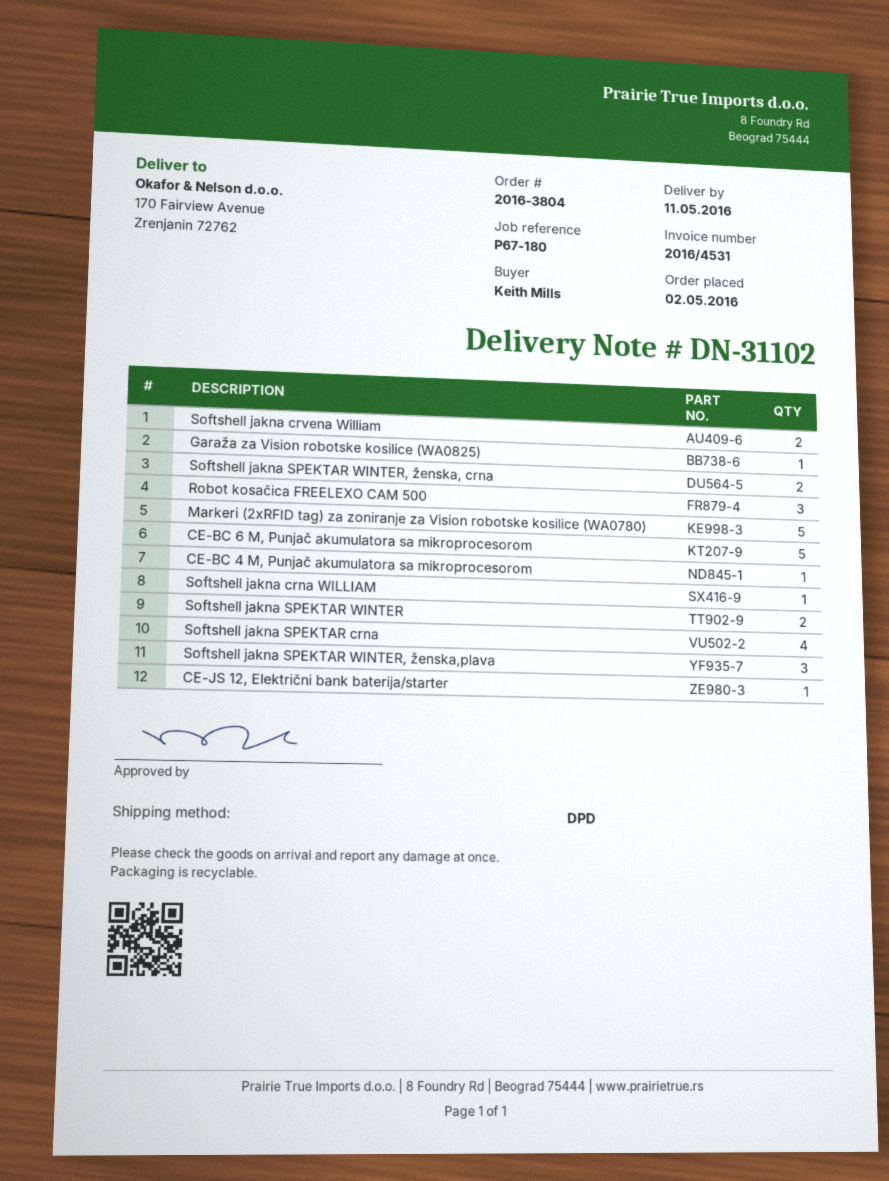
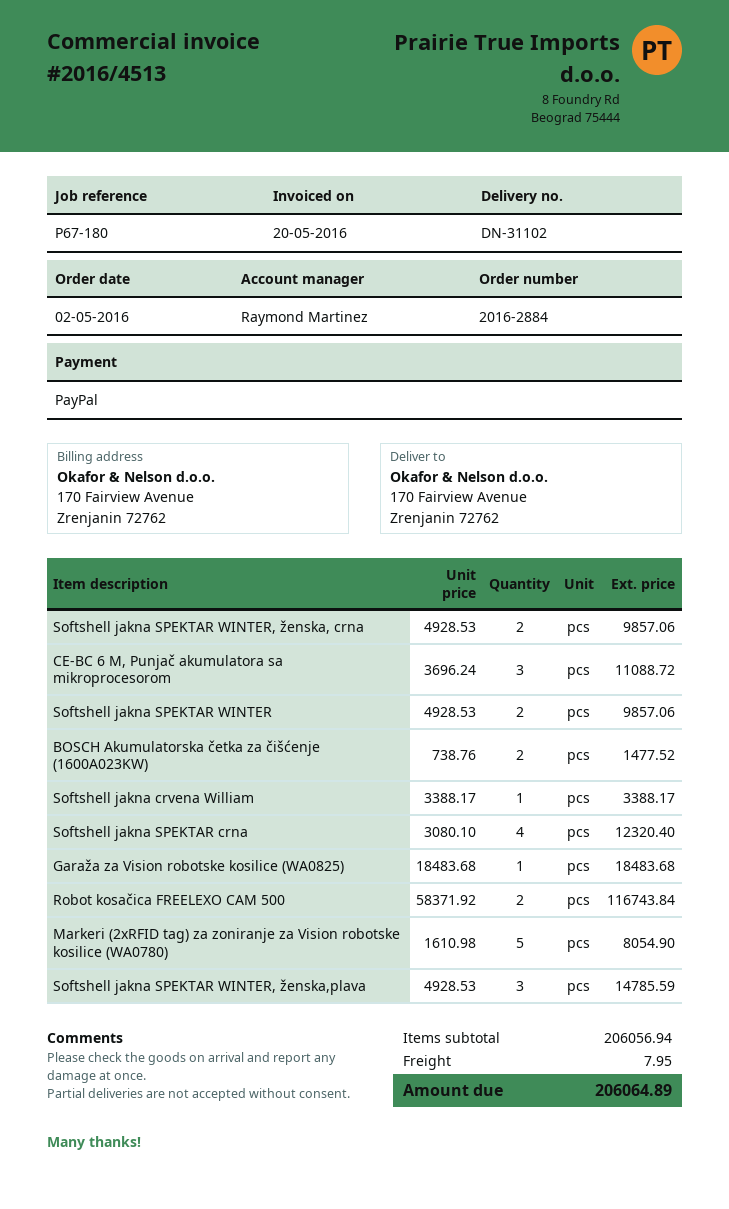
order number: 2016-3804 -> 2016-2884
invoice number: 2016/4531 -> 2016/4513
Softshell jakna crvena William: 2 -> 1
Robot kosačica FREELEXO CAM 500: 3 -> 2
CE-BC 6 M, Punjač akumulatora sa mikroprocesorom: 5 -> 3
CE-BC 4 M, Punjač akumulatora sa mikroprocesorom: 1 -> none
Softshell jakna crna WILLIAM: 1 -> none
CE-JS 12, Električni bank baterija/starter: 1 -> none
BOSCH Akumulatorska četka za čišćenje (1600A023KW): none -> 2

